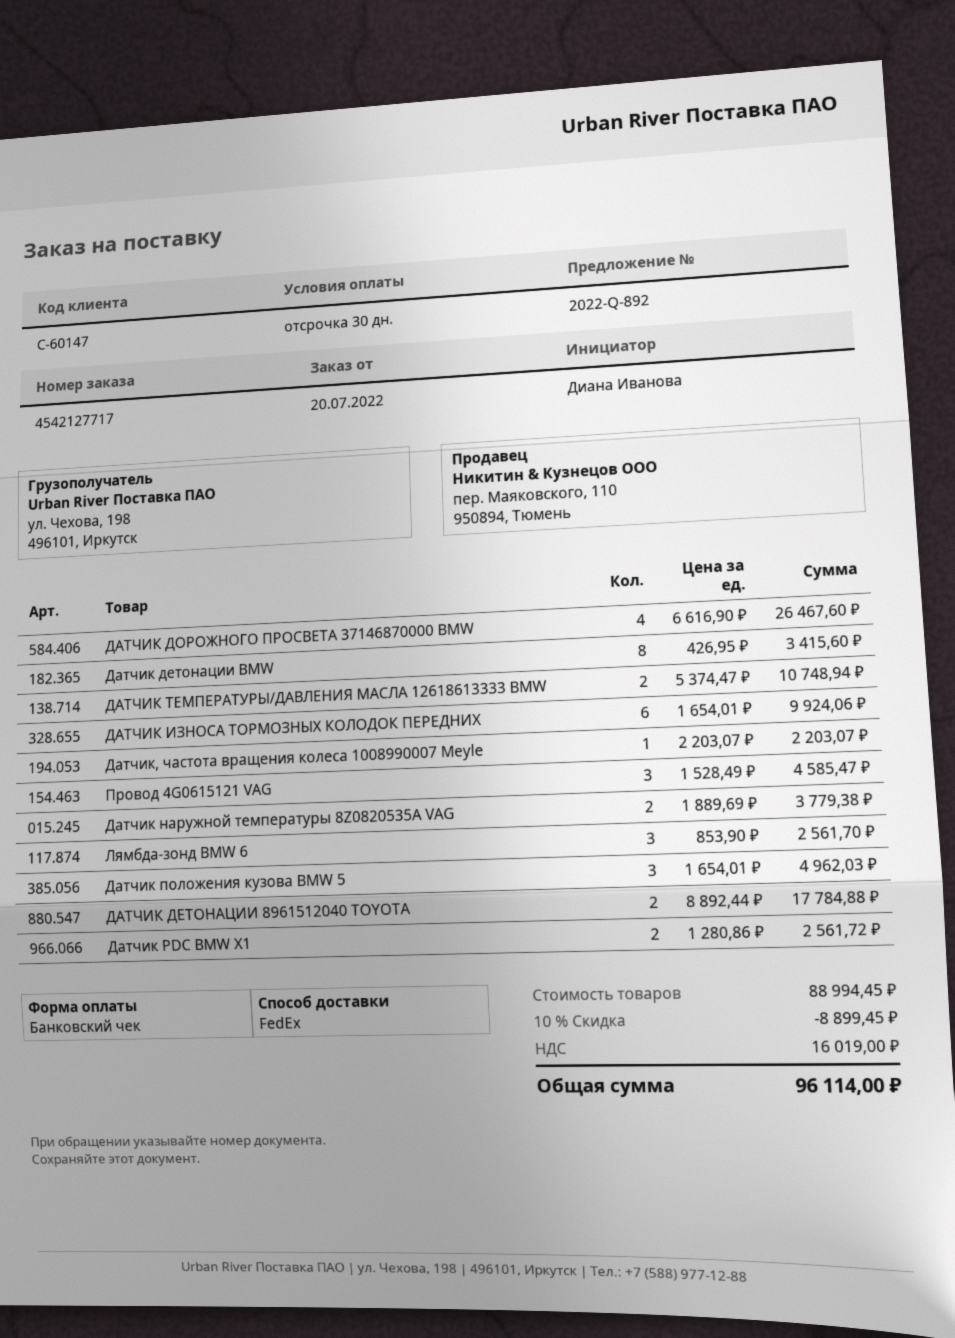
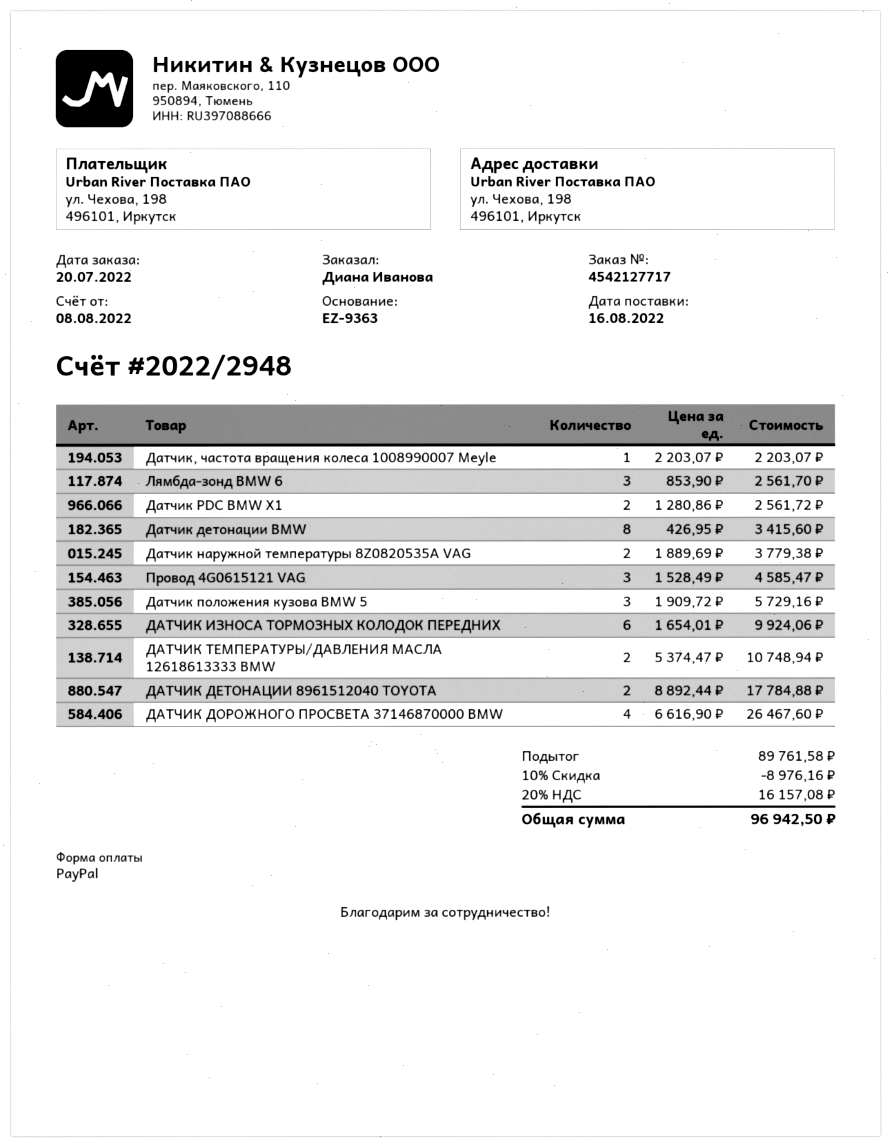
payment method: cheque -> PayPal
Датчик положения кузова BMW 5: 3 x 1654.01 = 4962.03 -> 3 x 1909.72 = 5729.16
subtotal: 88994.45 -> 89761.58
discount: 10% = 8899.45 -> 10% = 8976.16
tax: 16019.00 -> 16157.08
total: 96114.00 -> 96942.50

